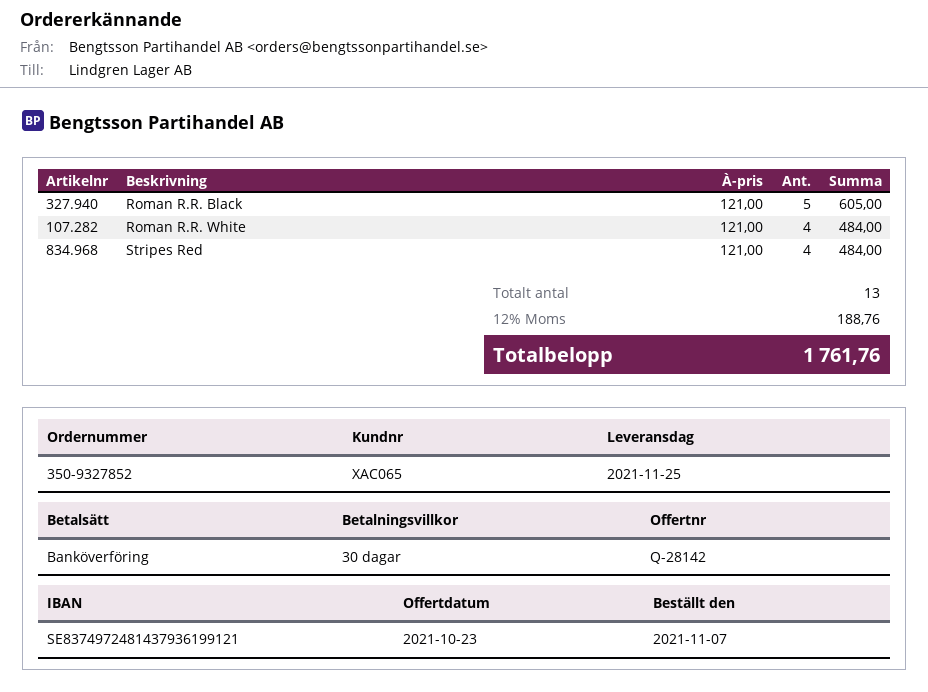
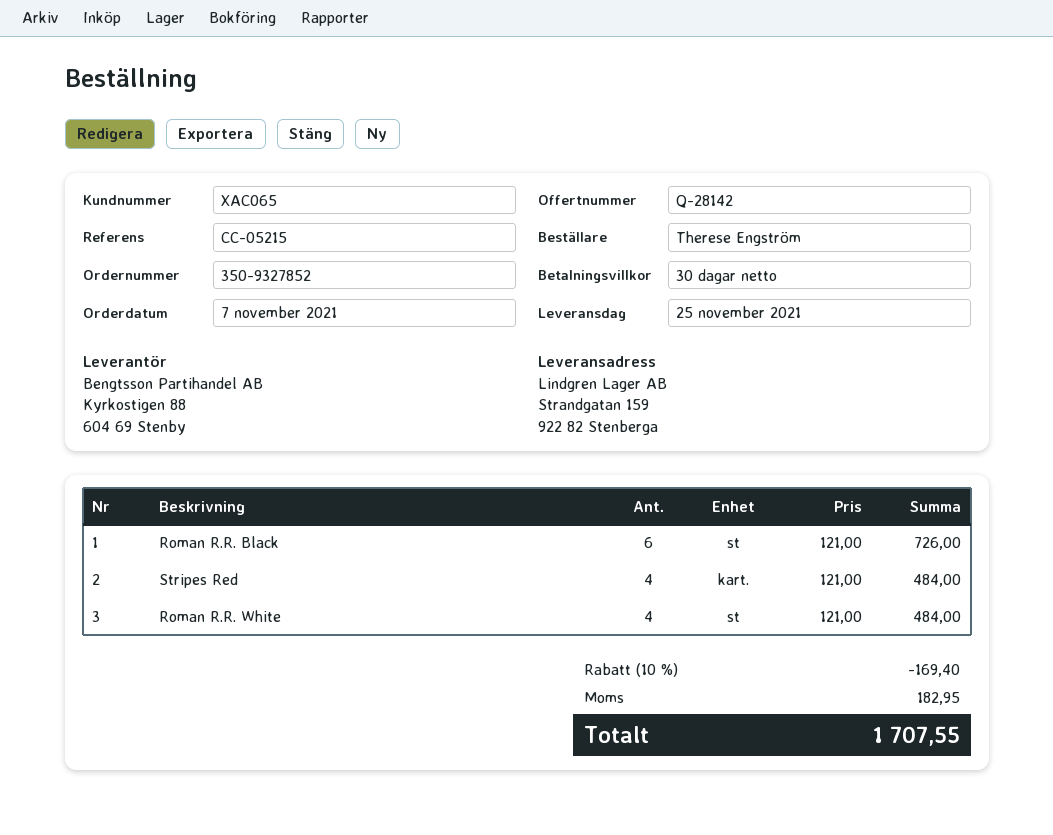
Roman R.R. Black: 5 x 121.00 = 605.00 -> 6 x 121.00 = 726.00
discount: none -> 10% = 169.40
tax: 188.76 -> 182.95
total: 1761.76 -> 1707.55

